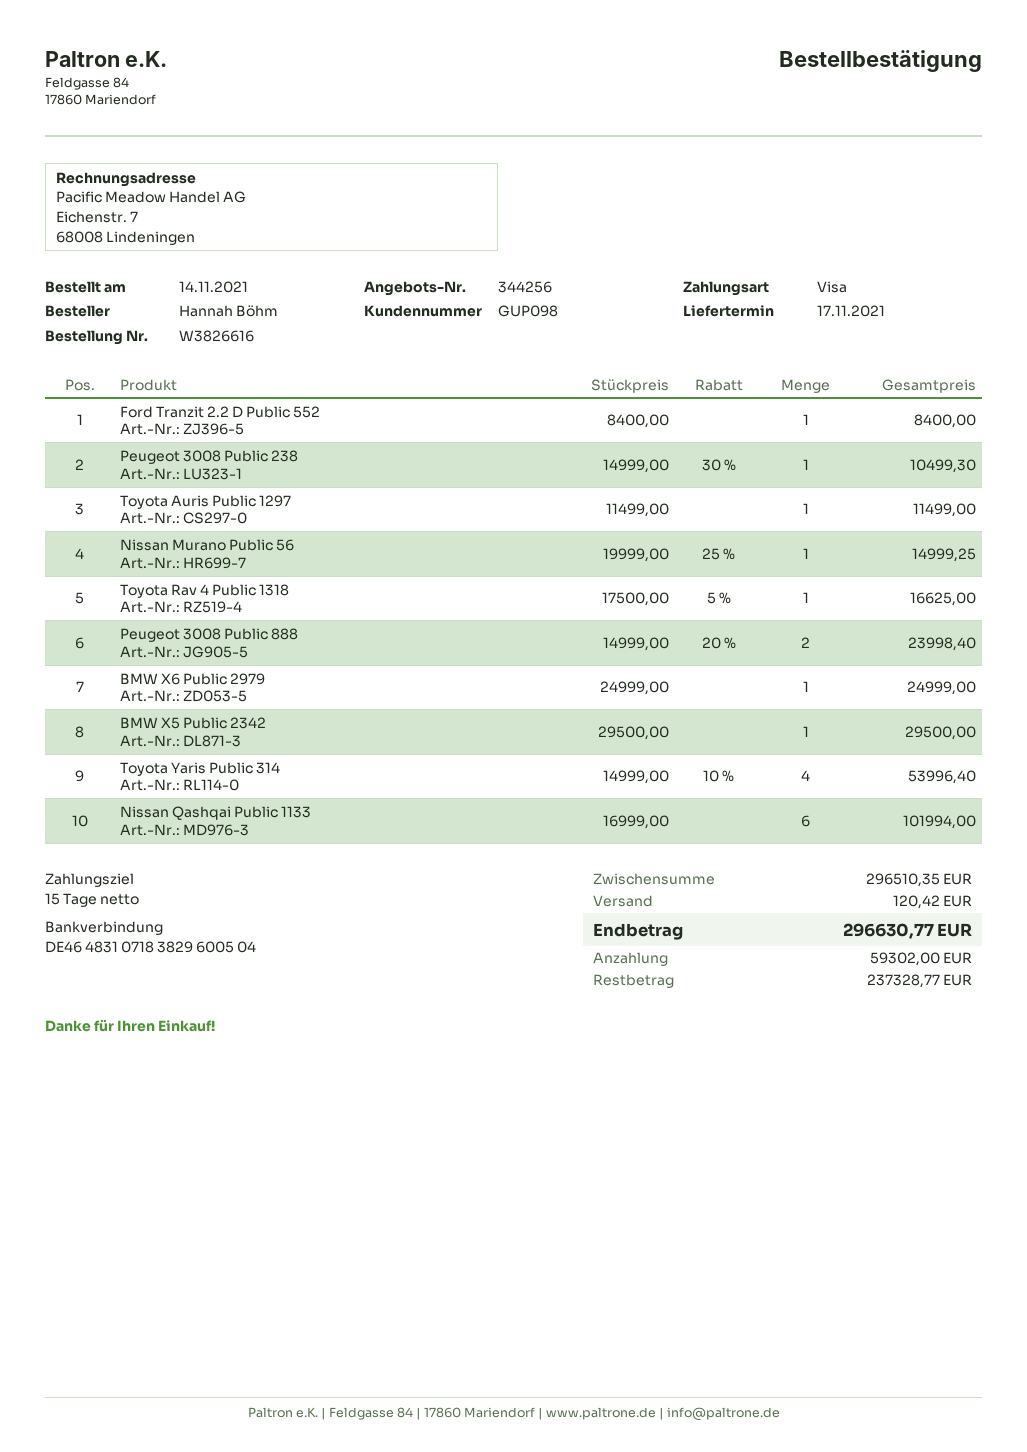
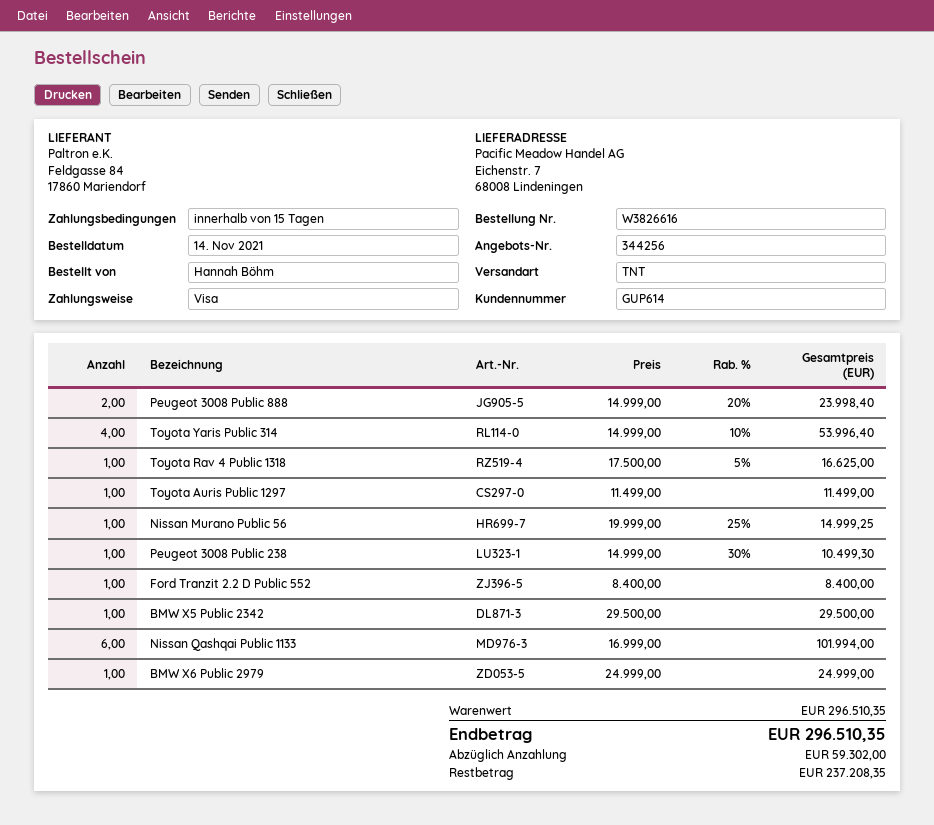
customer number: GUP098 -> GUP614
shipping: 120.42 -> none
total: 296630.77 -> 296510.35
balance: 237328.77 -> 237208.35

